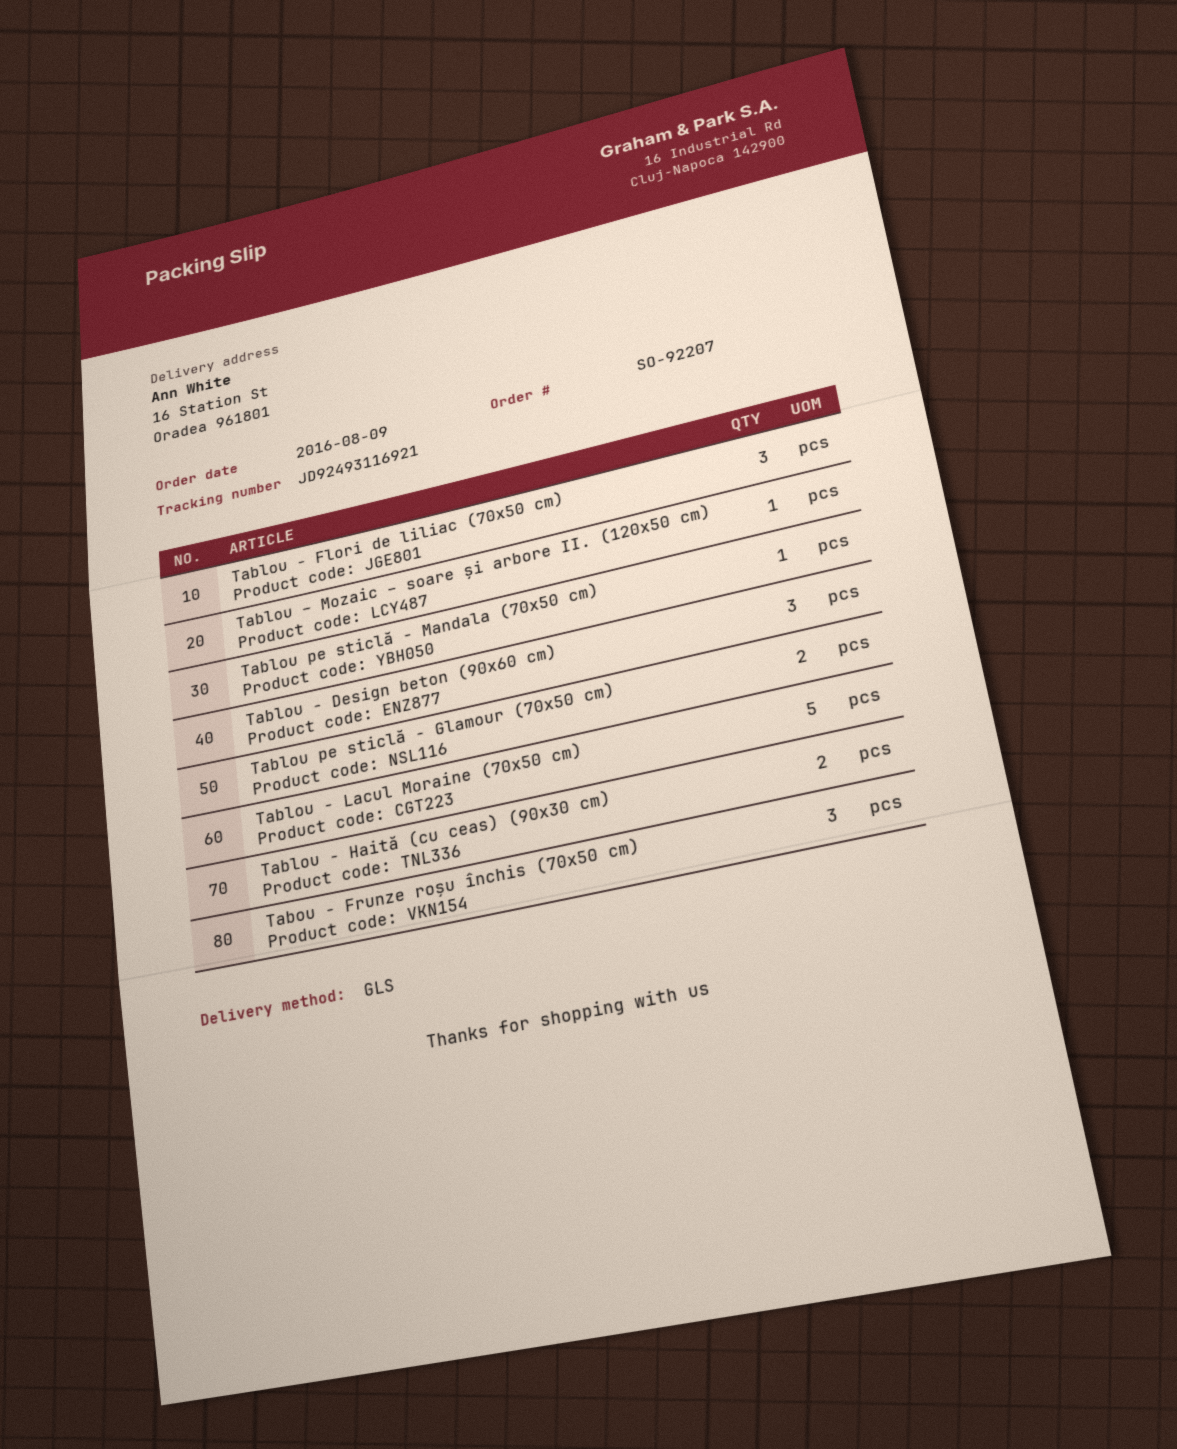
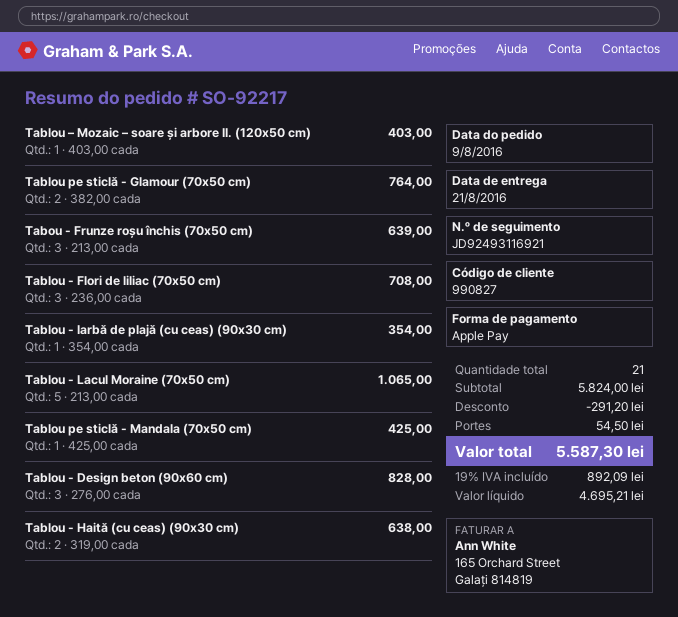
order number: SO-92207 -> SO-92217
Tablou - Iarbă de plajă (cu ceas) (90x30 cm): none -> 1

